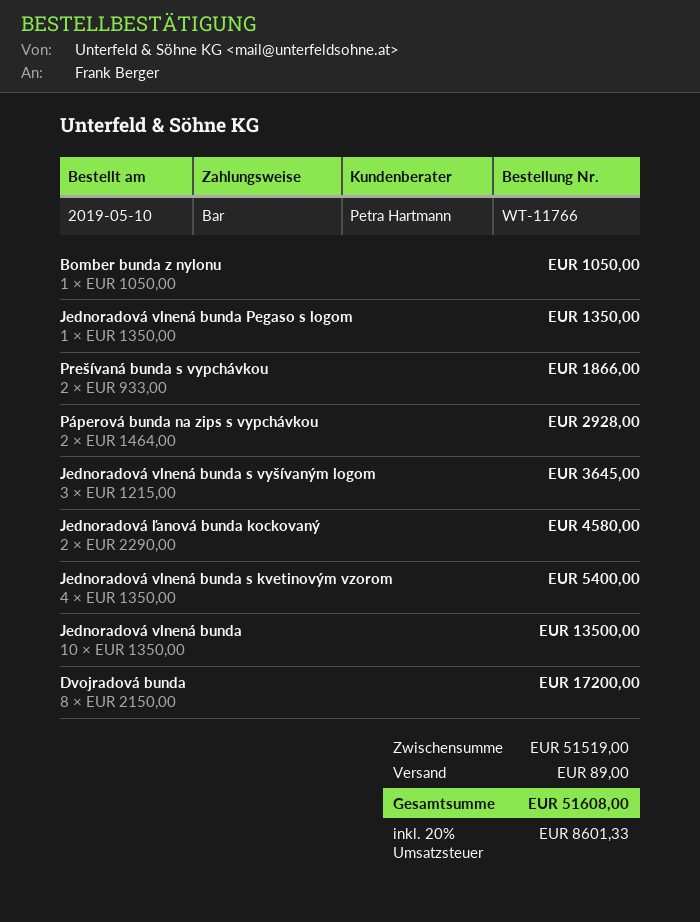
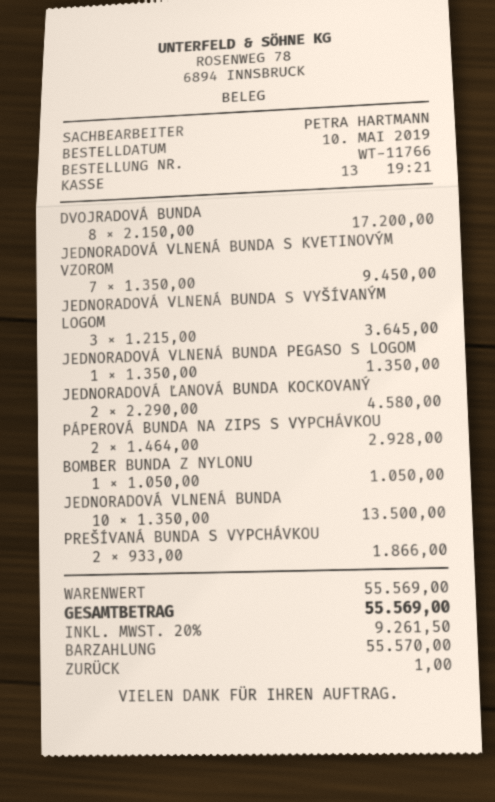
Jednoradová vlnená bunda s kvetinovým vzorom: 4 x 1350.00 = 5400.00 -> 7 x 1350.00 = 9450.00
subtotal: 51519.00 -> 55569.00
shipping: 89.00 -> none
tax: 20% = 8601.33 -> 20% = 9261.50
total: 51608.00 -> 55569.00

